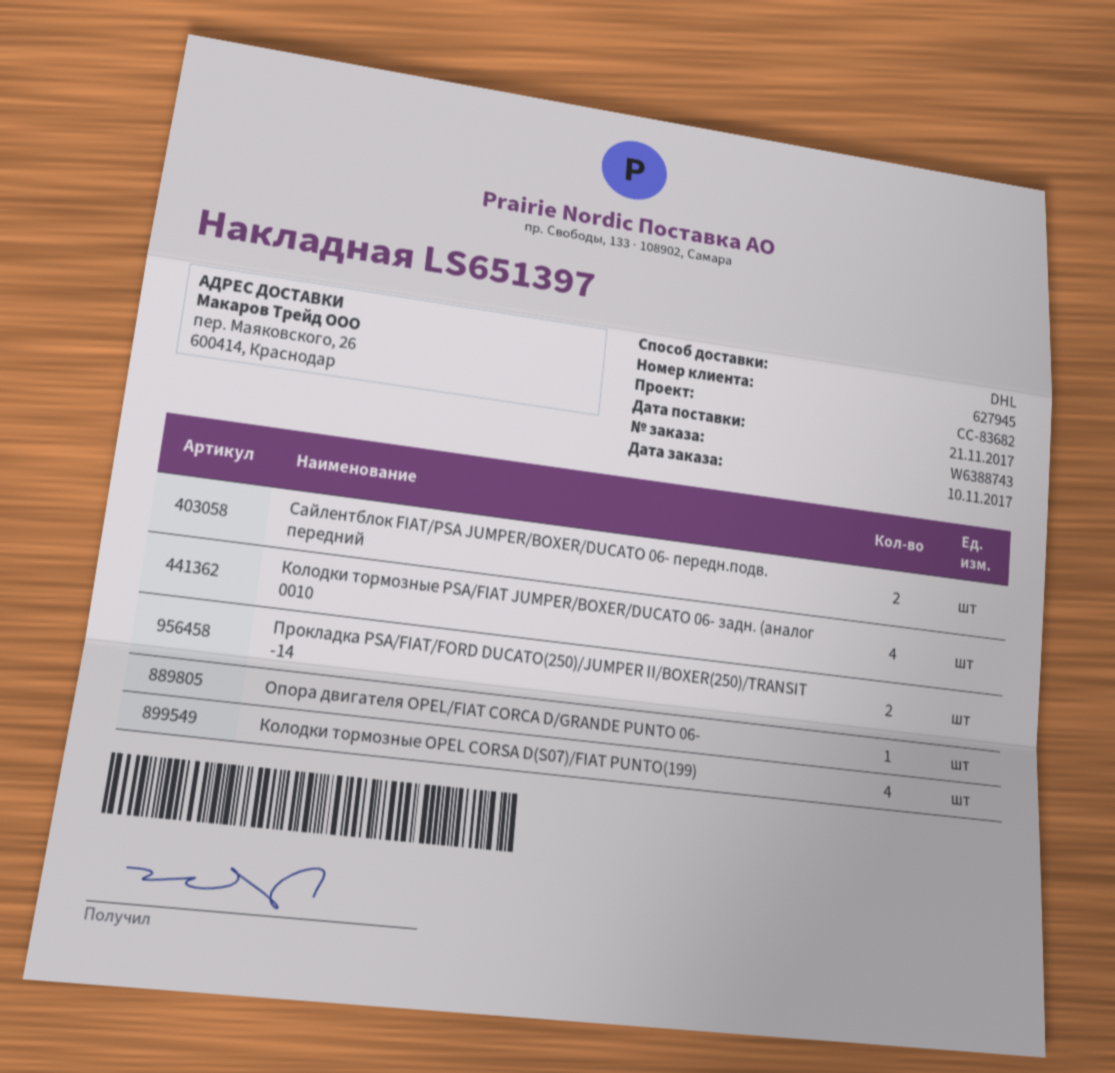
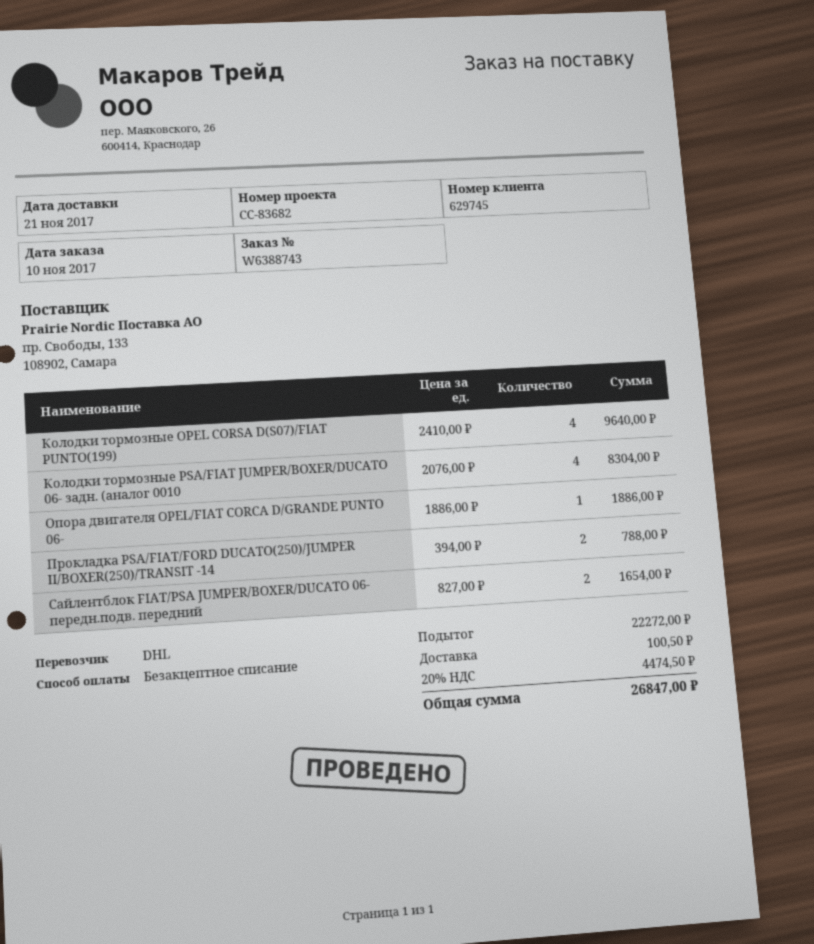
customer number: 627945 -> 629745

